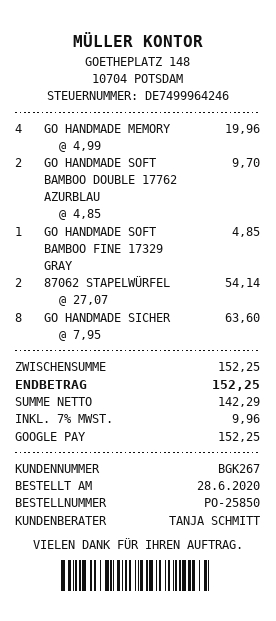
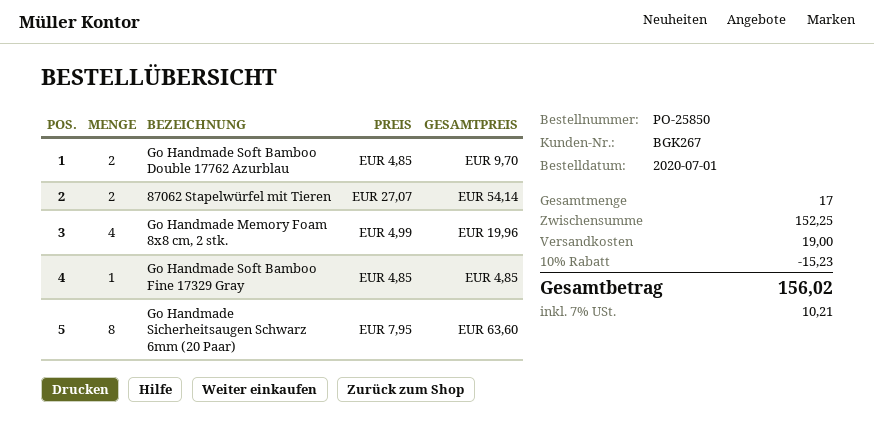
order date: 2020-06-28 -> 2020-07-01
discount: none -> 10% = 15.23
shipping: none -> 19.00
tax: 7% = 9.96 -> 7% = 10.21
total: 152.25 -> 156.02

